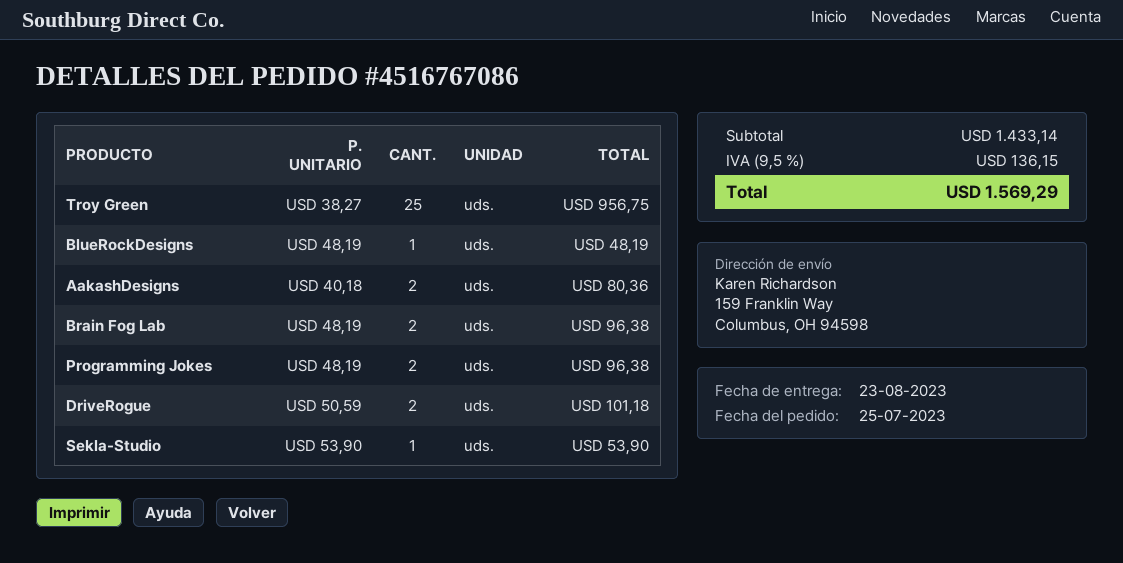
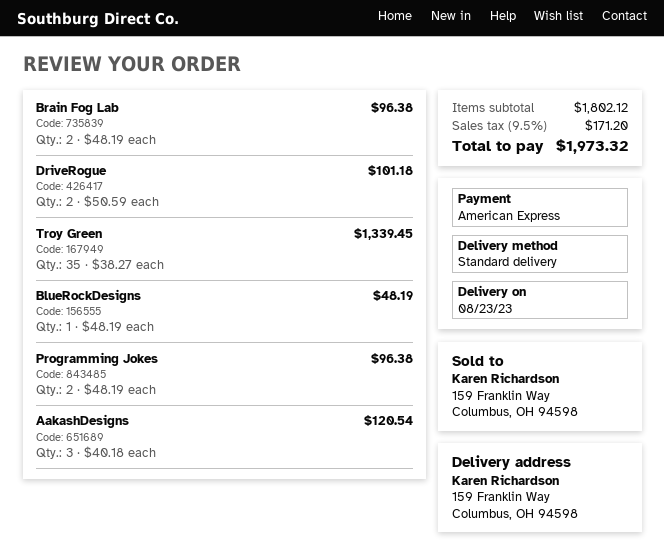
Troy Green: 25 x 38.27 = 956.75 -> 35 x 38.27 = 1339.45
AakashDesigns: 2 x 40.18 = 80.36 -> 3 x 40.18 = 120.54
Sekla-Studio: 1 x 53.90 = 53.90 -> none
subtotal: 1433.14 -> 1802.12
tax: 9.5% = 136.15 -> 9.5% = 171.20
total: 1569.29 -> 1973.32

